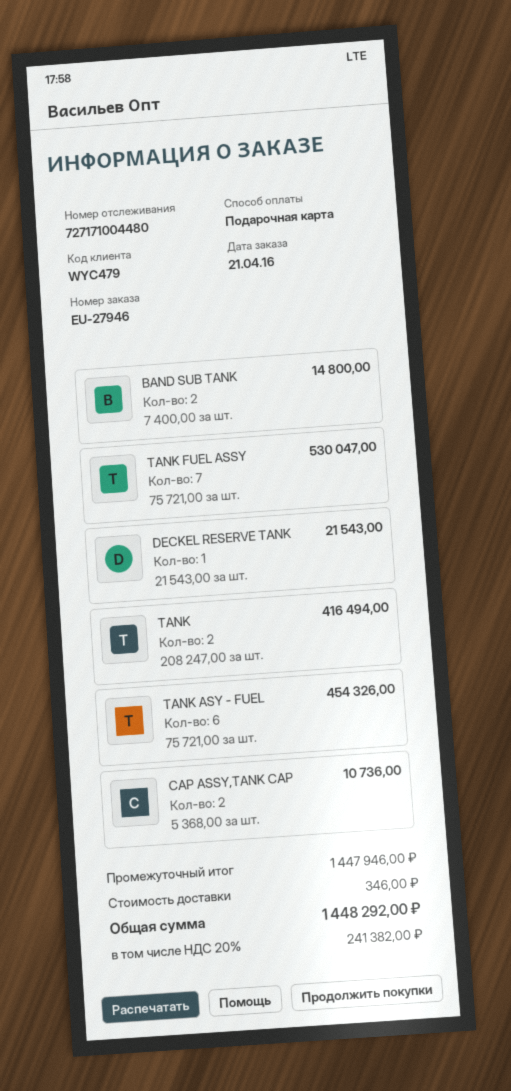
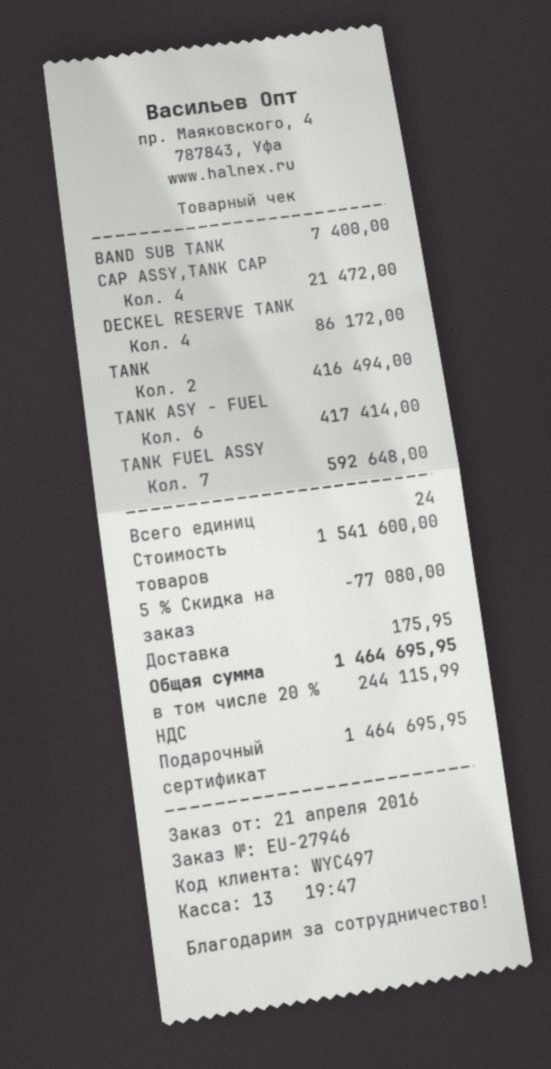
customer number: WYC479 -> WYC497
BAND SUB TANK: 2 for 14800.00 -> 1 for 7400.00
TANK FUEL ASSY: 7 for 530047.00 -> 7 for 592648.00
DECKEL RESERVE TANK: 1 for 21543.00 -> 4 for 86172.00
TANK ASY - FUEL: 6 for 454326.00 -> 6 for 417414.00
CAP ASSY,TANK CAP: 2 for 10736.00 -> 4 for 21472.00
subtotal: 1447946.00 -> 1541600.00
discount: none -> 5% = 77080.00
shipping: 346.00 -> 175.95
tax: 20% = 241382.00 -> 20% = 244115.99
total: 1448292.00 -> 1464695.95

